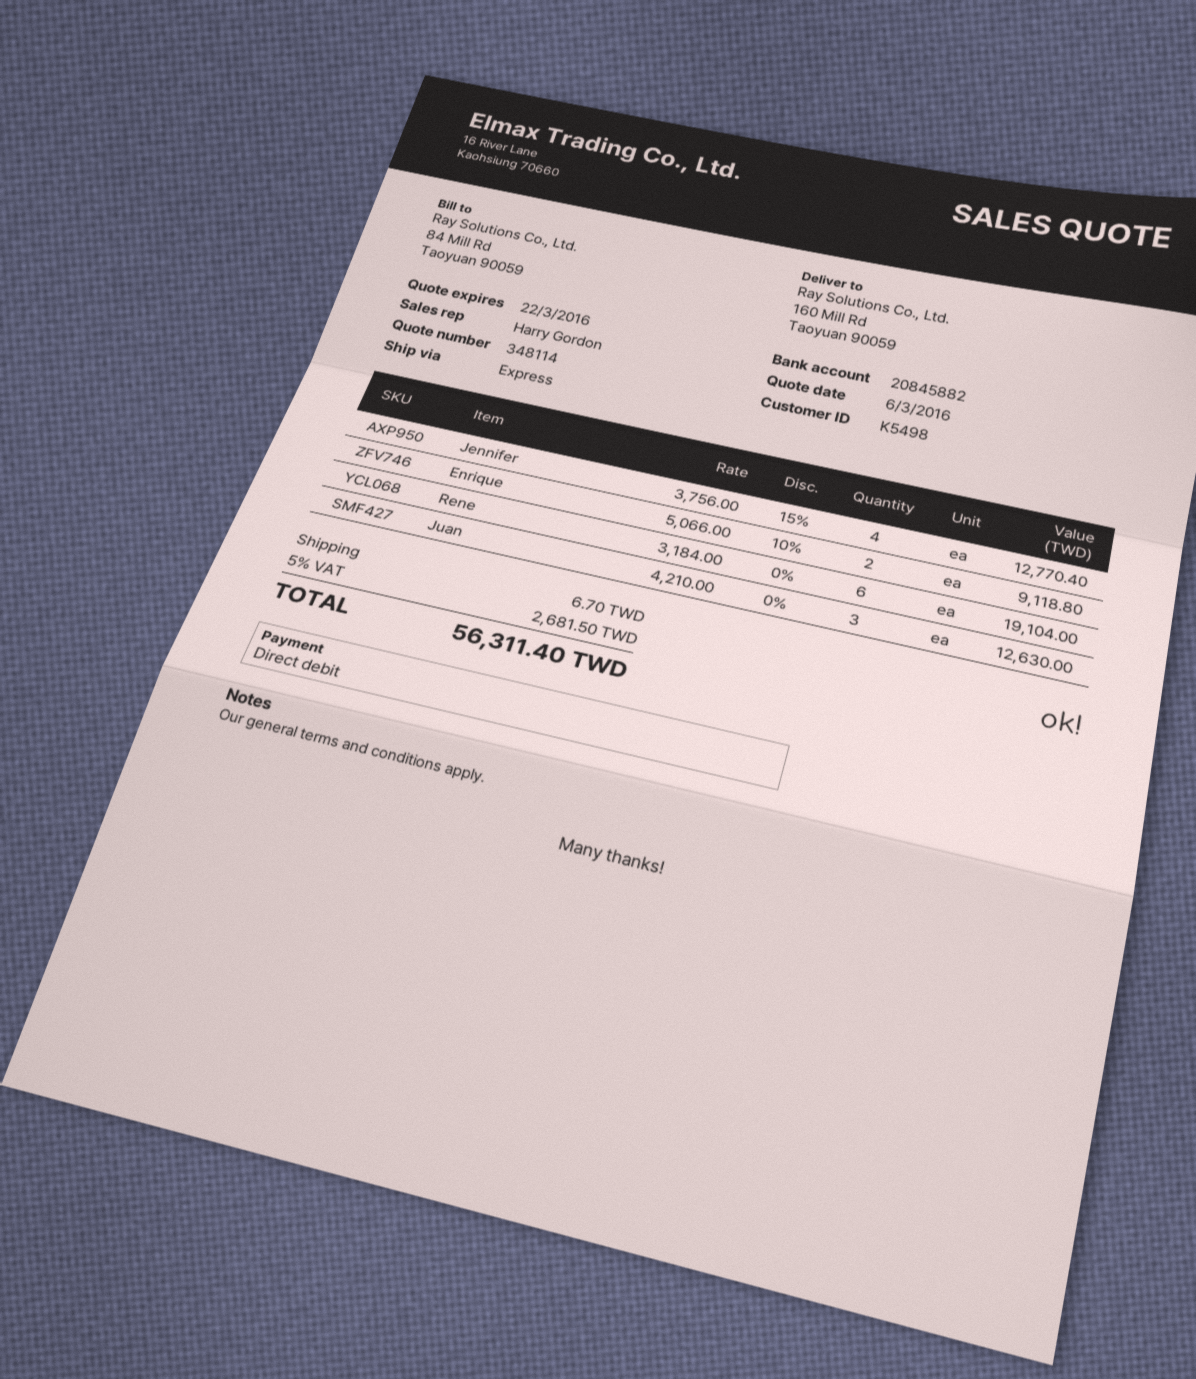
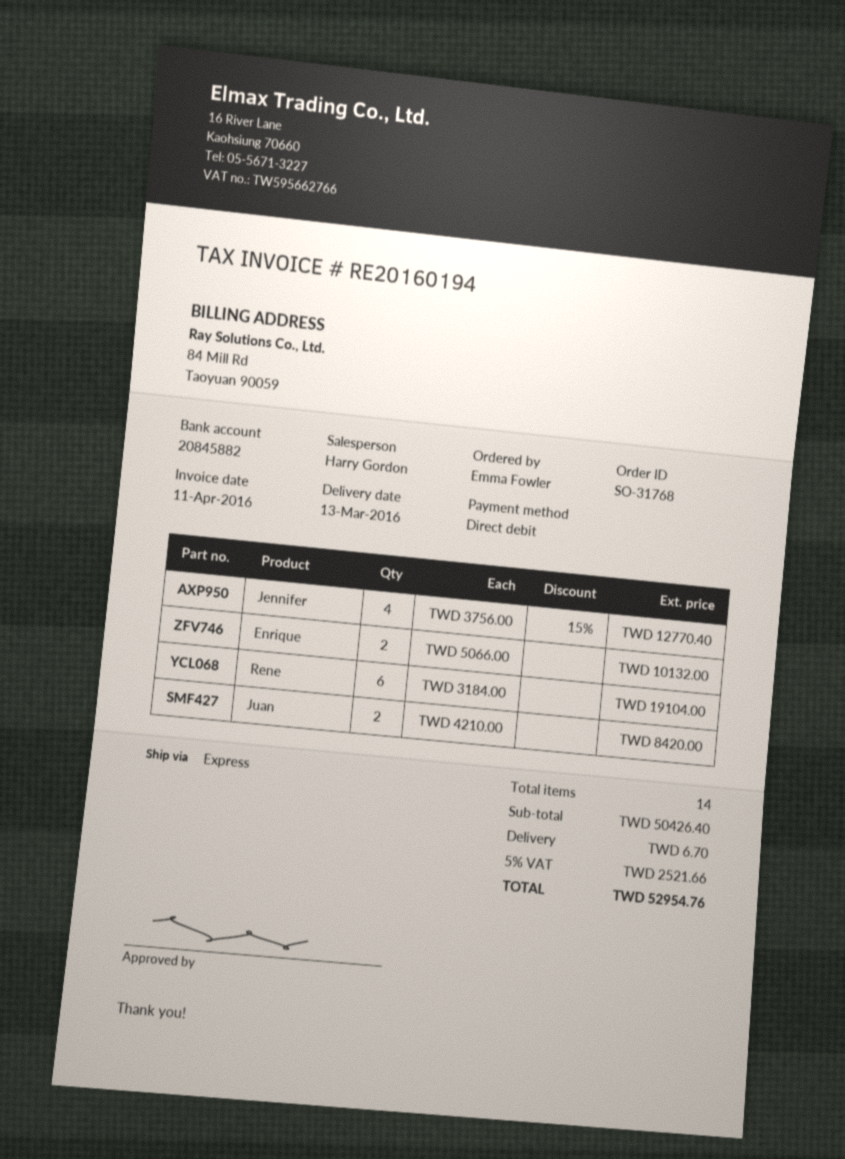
Enrique: 2 x 5066.00 - 10% = 9118.80 -> 2 x 5066.00 = 10132.00
Juan: 3 x 4210.00 = 12630.00 -> 2 x 4210.00 = 8420.00
tax: 5% = 2681.50 -> 5% = 2521.66
total: 56311.40 -> 52954.76

